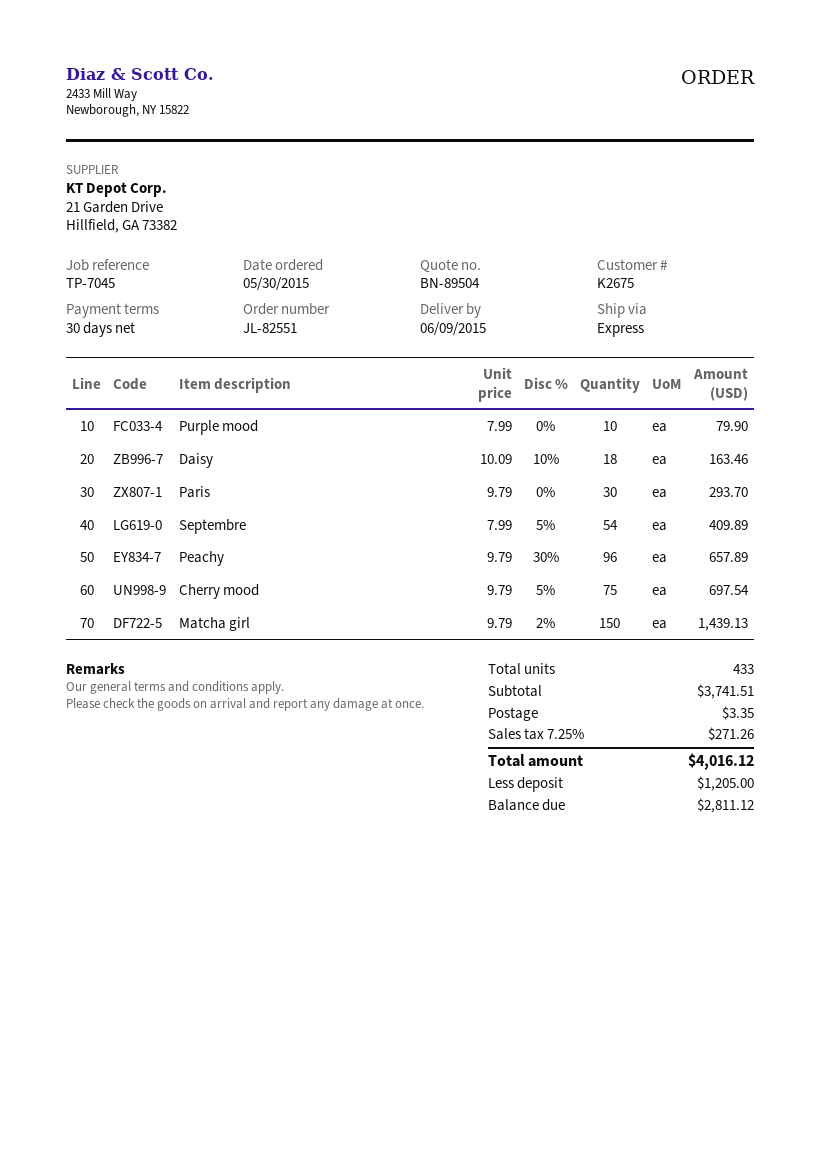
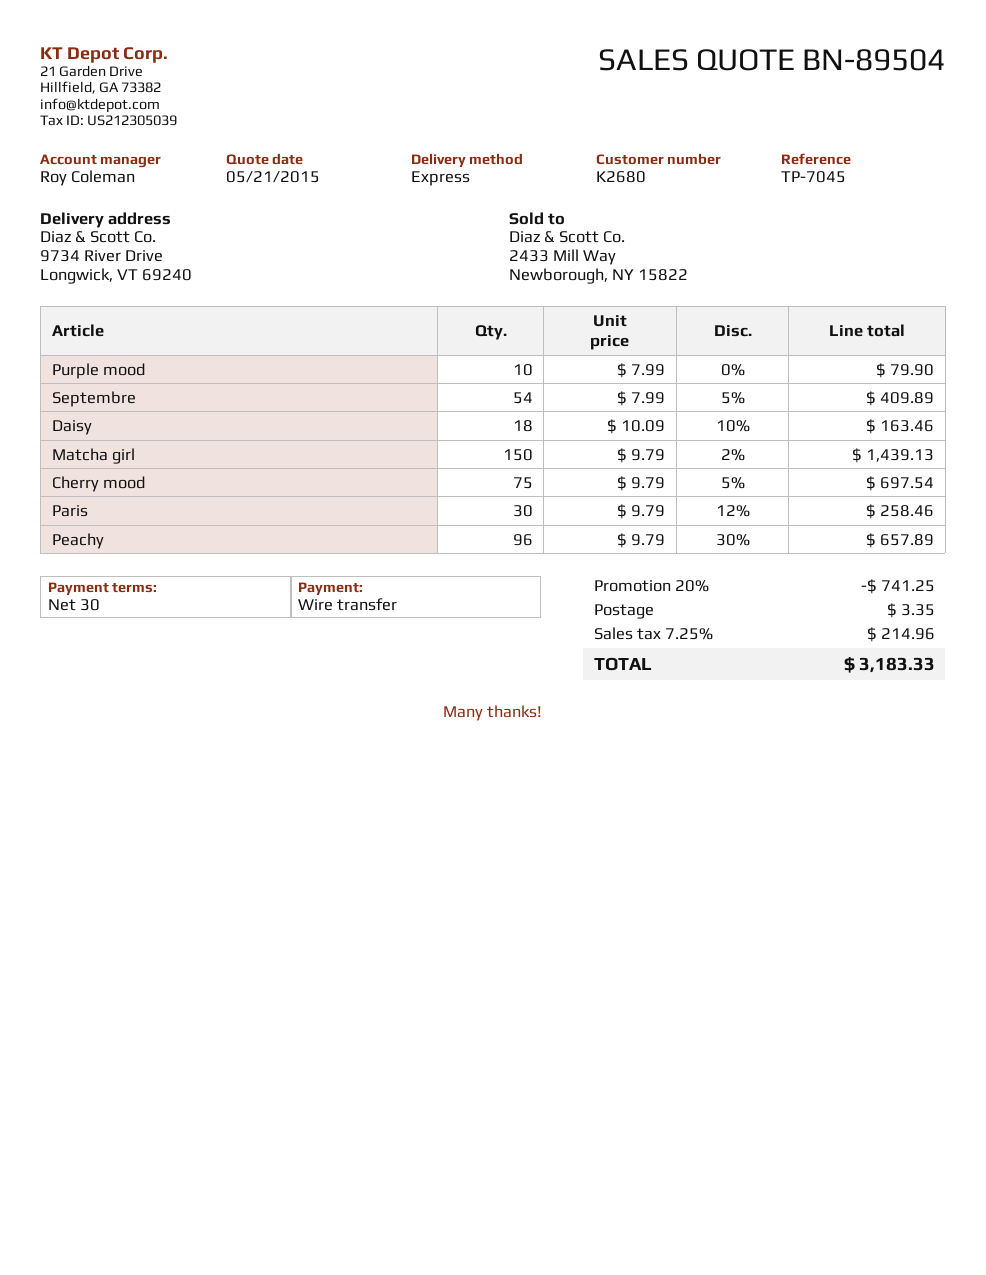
customer number: K2675 -> K2680
Paris: 30 x 9.79 = 293.70 -> 30 x 9.79 - 12% = 258.46
discount: none -> 20% = 741.25
tax: 7.25% = 271.26 -> 7.25% = 214.96
total: 4016.12 -> 3183.33

